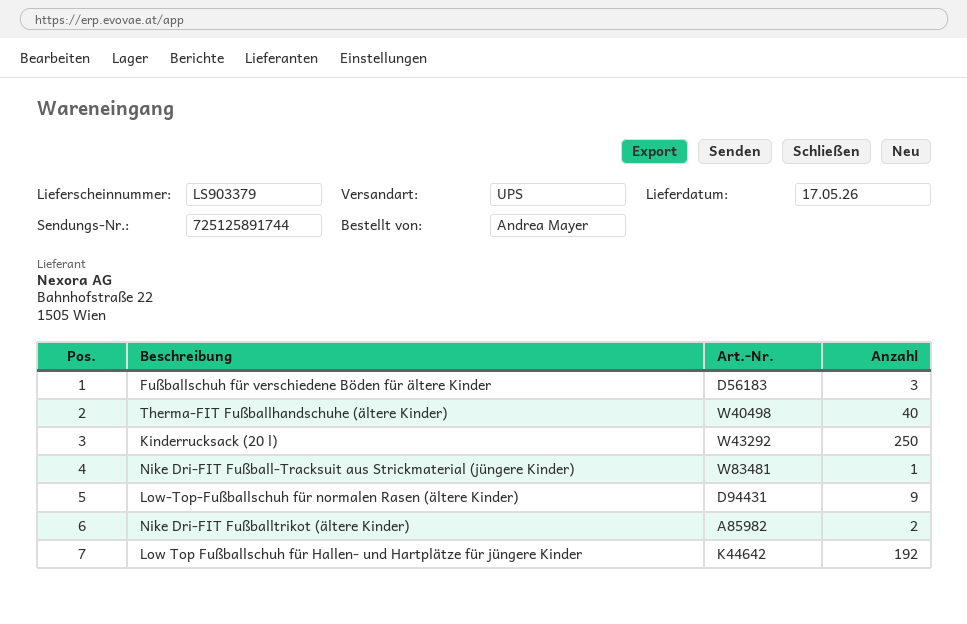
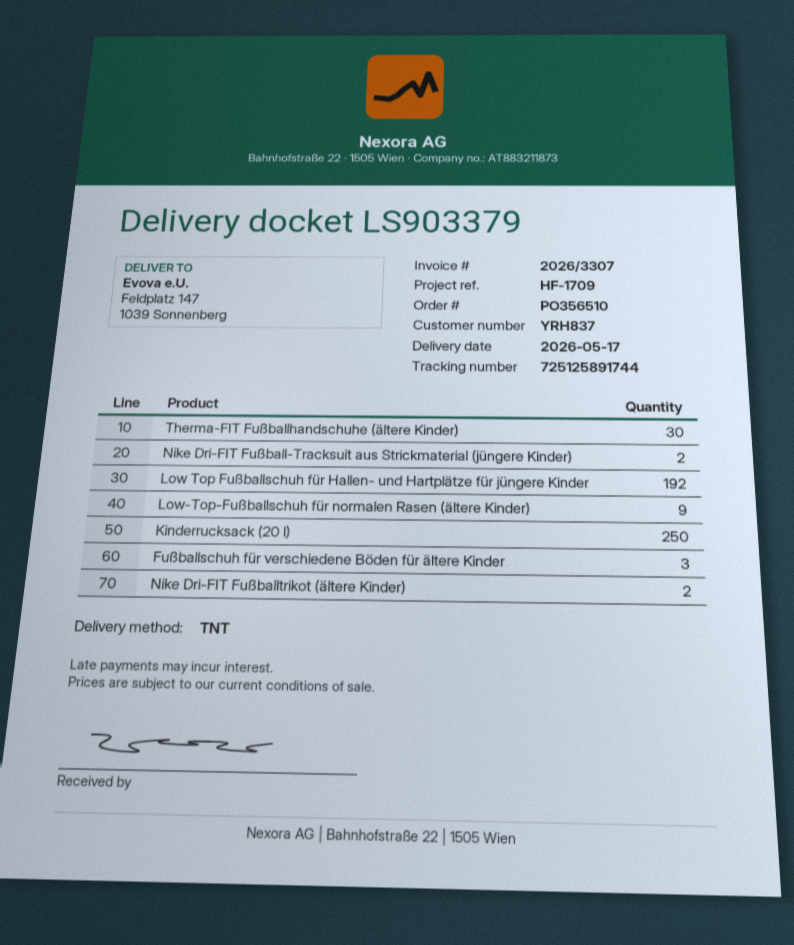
shipping method: UPS -> TNT
Therma-FIT Fußballhandschuhe (ältere Kinder): 40 -> 30
Nike Dri-FIT Fußball-Tracksuit aus Strickmaterial (jüngere Kinder): 1 -> 2

